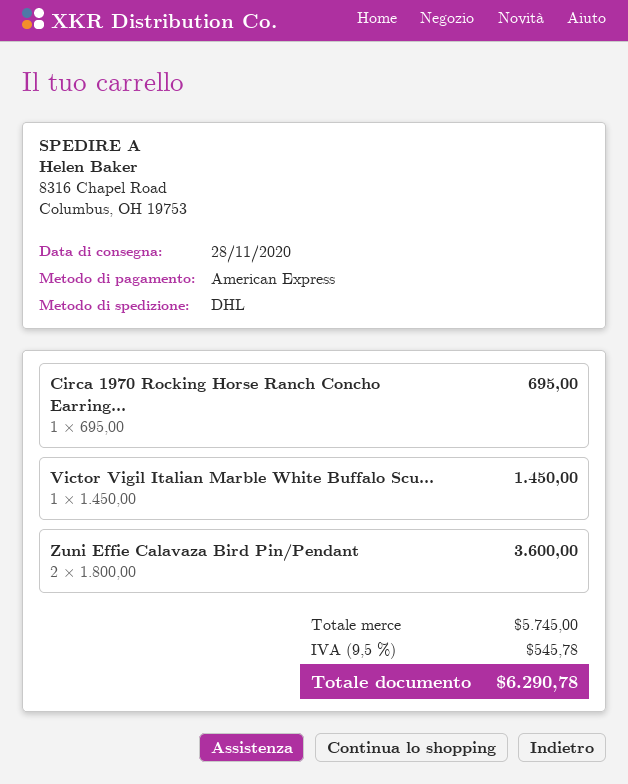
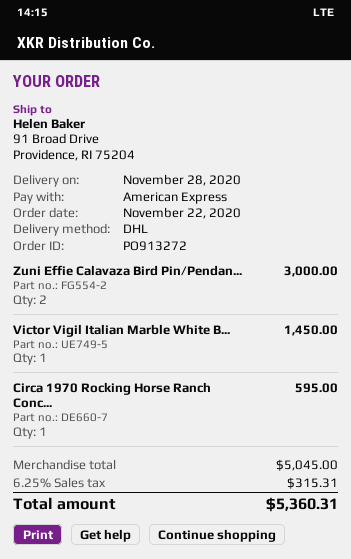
ship to: 8316 Chapel Road, Columbus, OH 19753 -> 91 Broad Drive, Providence, RI 75204
Circa 1970 Rocking Horse Ranch Concho Earring...: 1 for 695.00 -> 1 for 595.00
Zuni Effie Calavaza Bird Pin/Pendant: 2 for 3600.00 -> 2 for 3000.00
subtotal: 5745.00 -> 5045.00
tax: 9.5% = 545.78 -> 6.25% = 315.31
total: 6290.78 -> 5360.31

